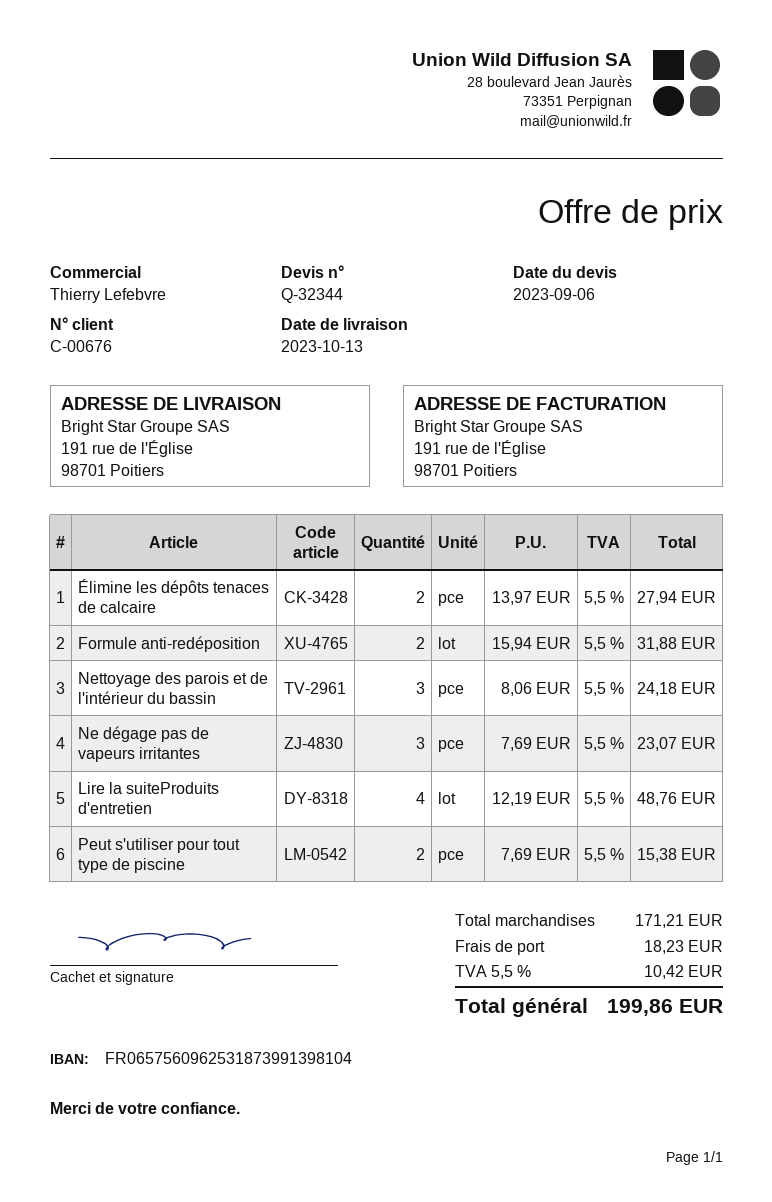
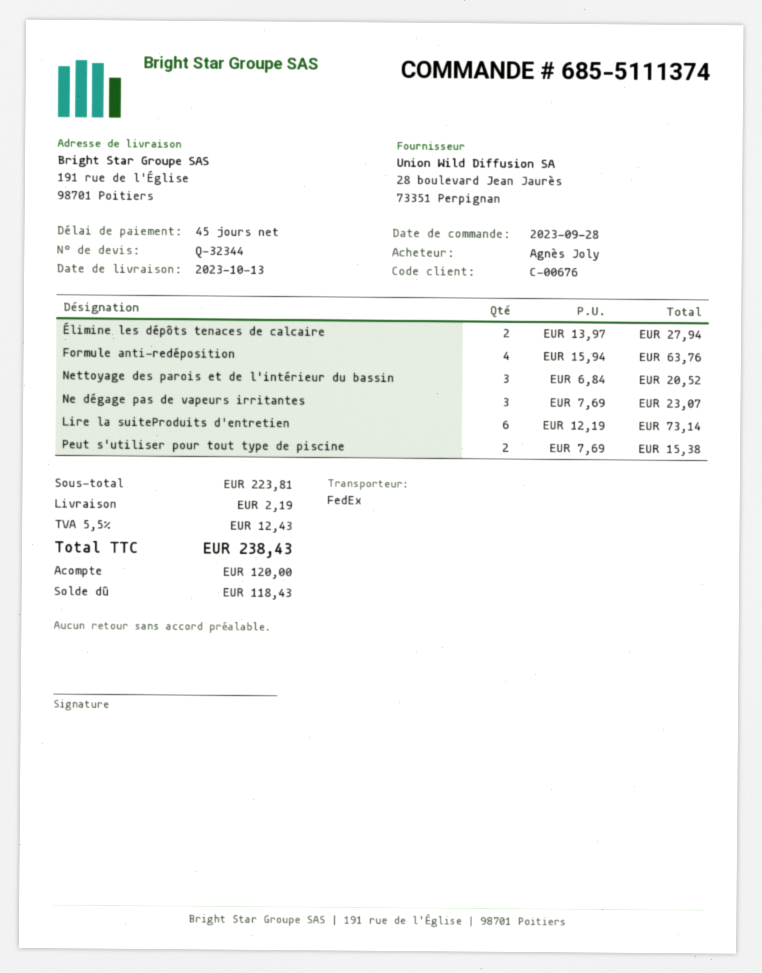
Formule anti-redéposition: 2 x 15.94 = 31.88 -> 4 x 15.94 = 63.76
Nettoyage des parois et de l'intérieur du bassin: 3 x 8.06 = 24.18 -> 3 x 6.84 = 20.52
Lire la suiteProduits d'entretien: 4 x 12.19 = 48.76 -> 6 x 12.19 = 73.14
subtotal: 171.21 -> 223.81
shipping: 18.23 -> 2.19
tax: 5.5% = 10.42 -> 5.5% = 12.43
total: 199.86 -> 238.43

